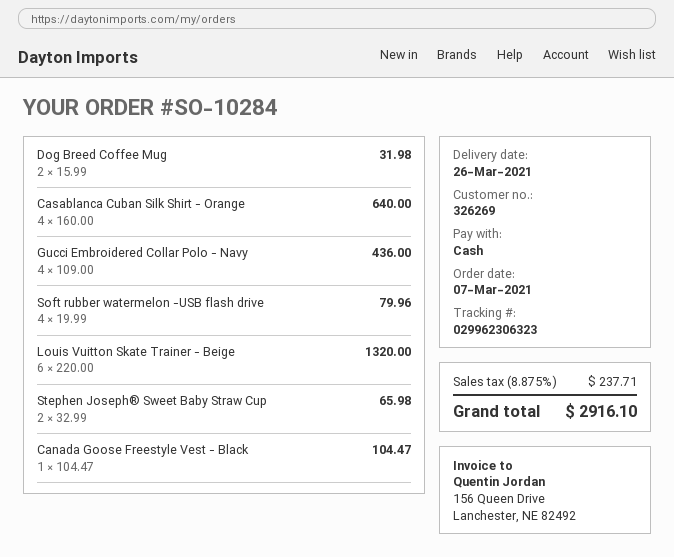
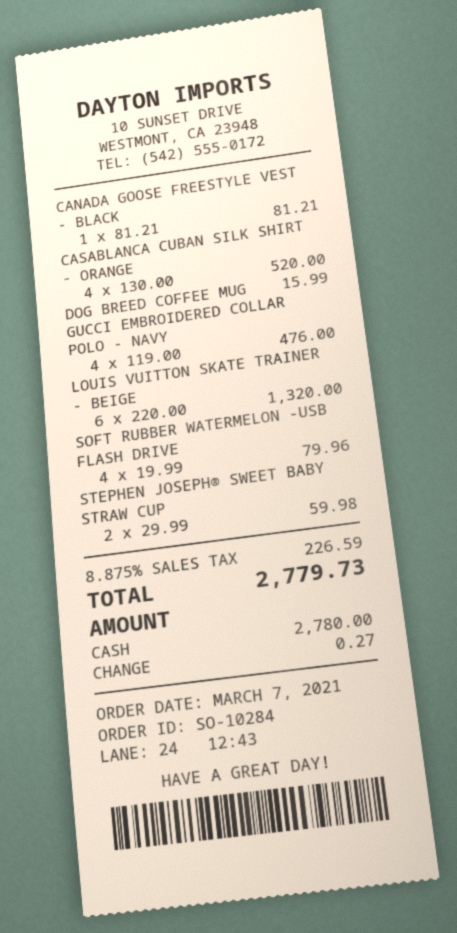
Dog Breed Coffee Mug: 2 x 15.99 = 31.98 -> 1 x 15.99 = 15.99
Casablanca Cuban Silk Shirt - Orange: 4 x 160.00 = 640.00 -> 4 x 130.00 = 520.00
Gucci Embroidered Collar Polo - Navy: 4 x 109.00 = 436.00 -> 4 x 119.00 = 476.00
Stephen Joseph® Sweet Baby Straw Cup: 2 x 32.99 = 65.98 -> 2 x 29.99 = 59.98
Canada Goose Freestyle Vest - Black: 1 x 104.47 = 104.47 -> 1 x 81.21 = 81.21
tax: 8.875% = 237.71 -> 8.875% = 226.59
total: 2916.10 -> 2779.73

